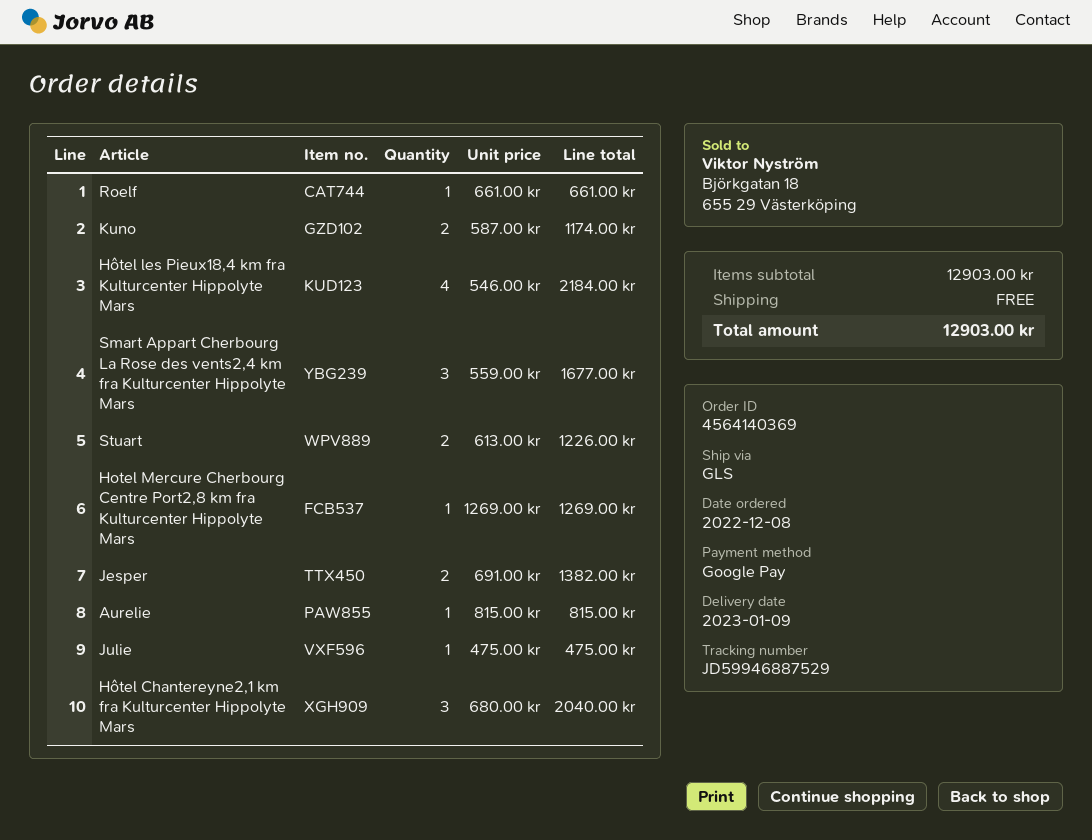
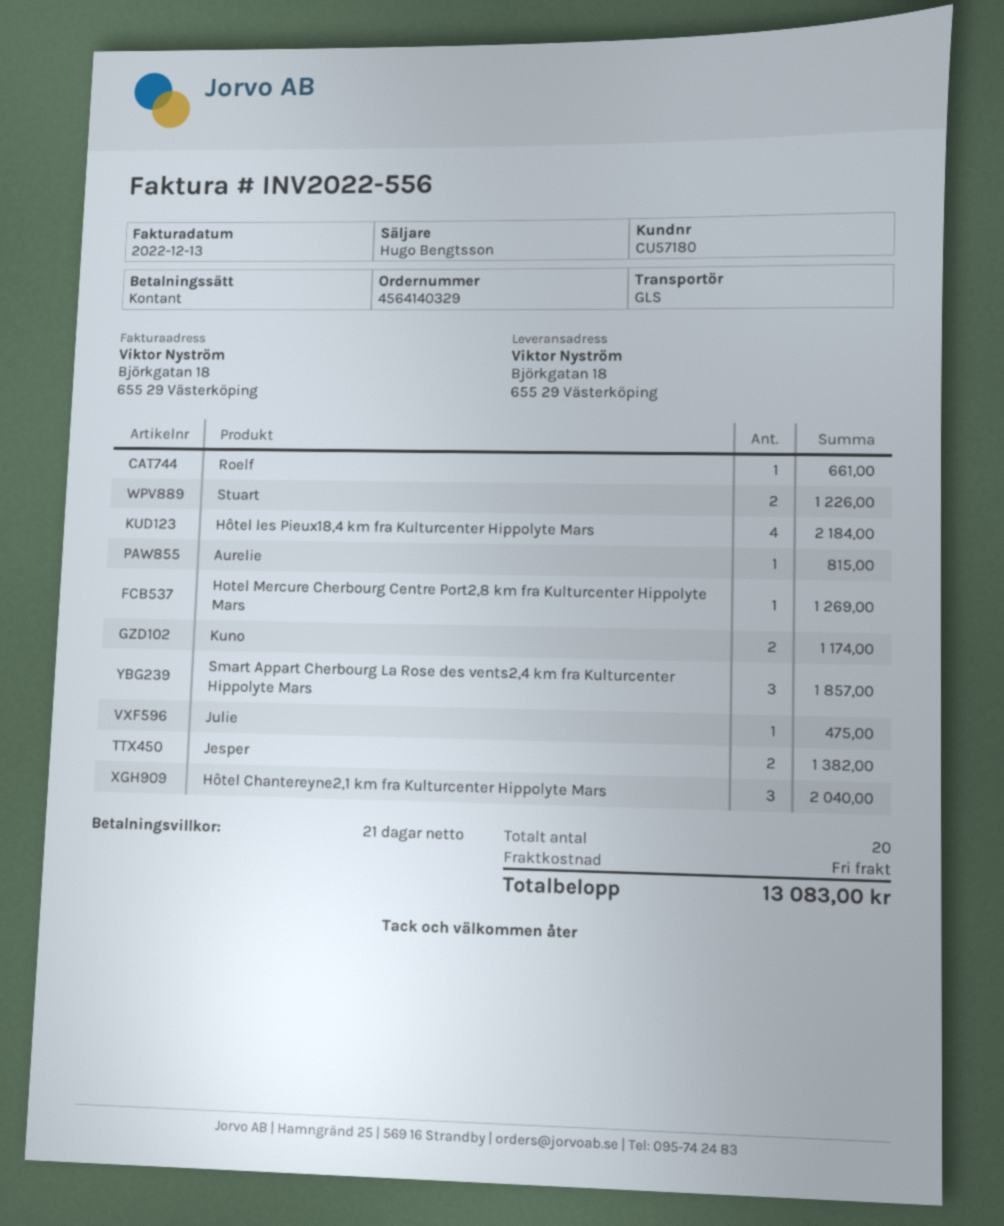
order number: 4564140369 -> 4564140329
payment method: Google Pay -> cash
Smart Appart Cherbourg La Rose des vents2,4 km fra Kulturcenter Hippolyte Mars: 3 for 1677.00 -> 3 for 1857.00
total: 12903.00 -> 13083.00

